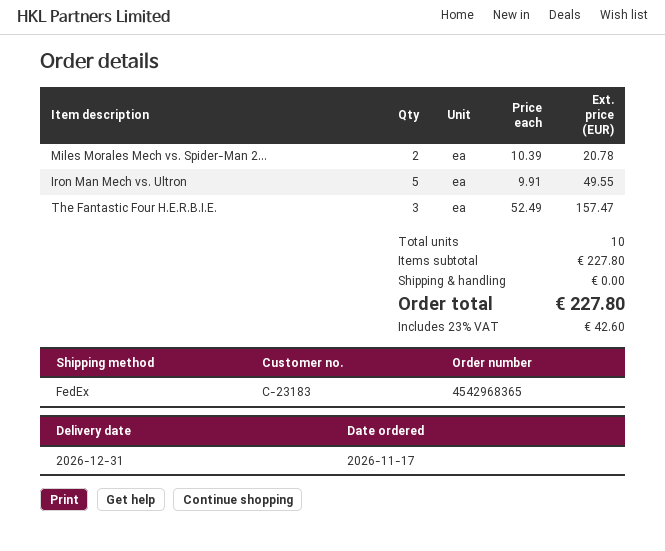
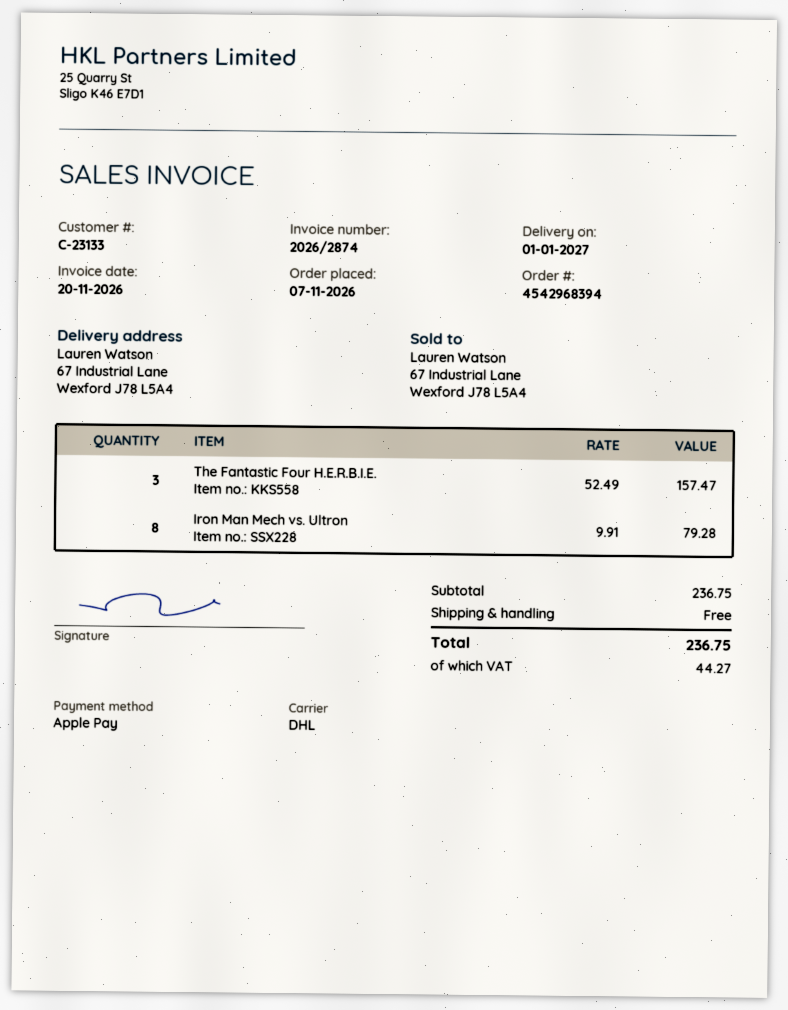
order number: 4542968365 -> 4542968394
order date: 2026-11-17 -> 2026-11-07
delivery date: 2026-12-31 -> 2027-01-01
customer number: C-23183 -> C-23133
shipping method: FedEx -> DHL
Miles Morales Mech vs. Spider-Man 2...: 2 x 10.39 = 20.78 -> none
Iron Man Mech vs. Ultron: 5 x 9.91 = 49.55 -> 8 x 9.91 = 79.28
subtotal: 227.80 -> 236.75
tax: 42.60 -> 44.27
total: 227.80 -> 236.75

